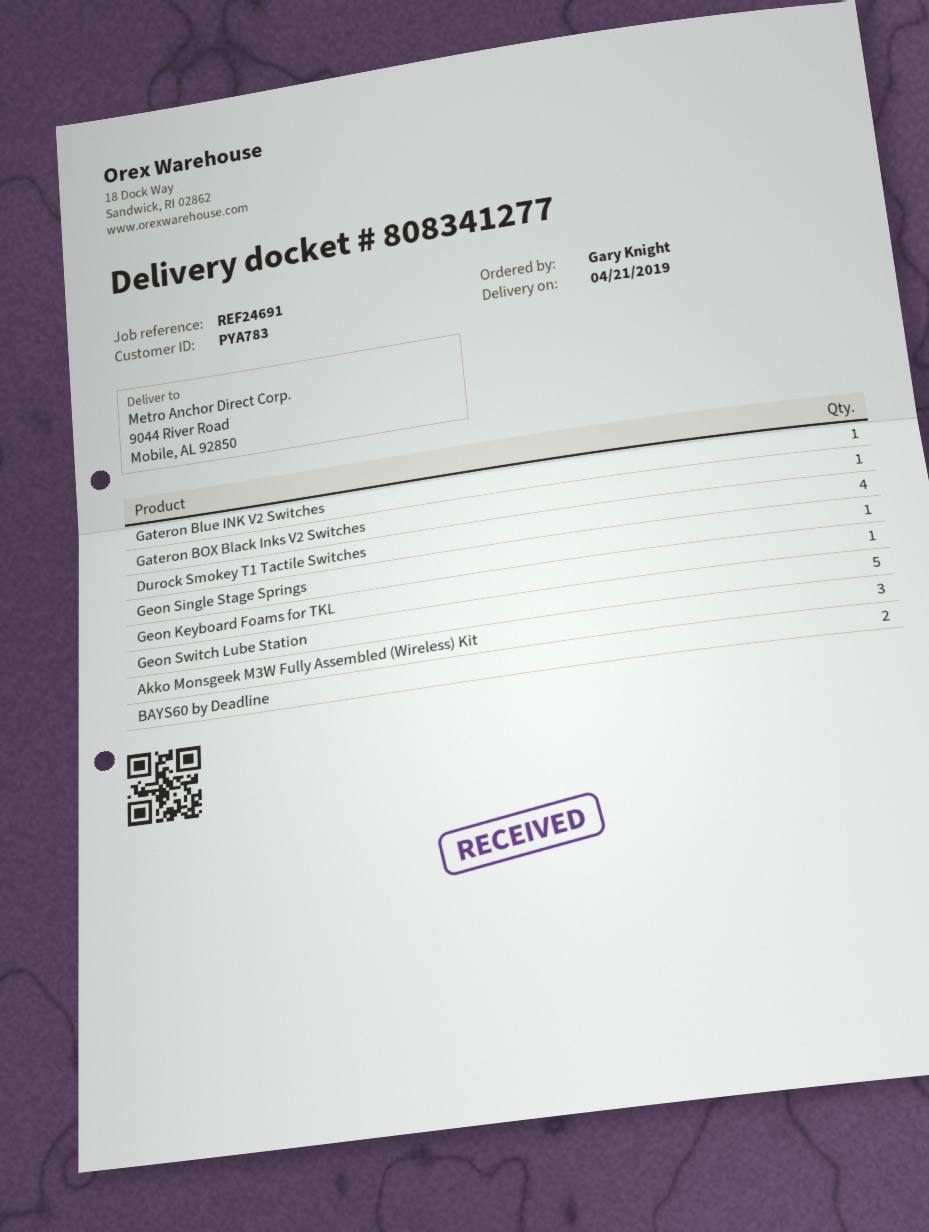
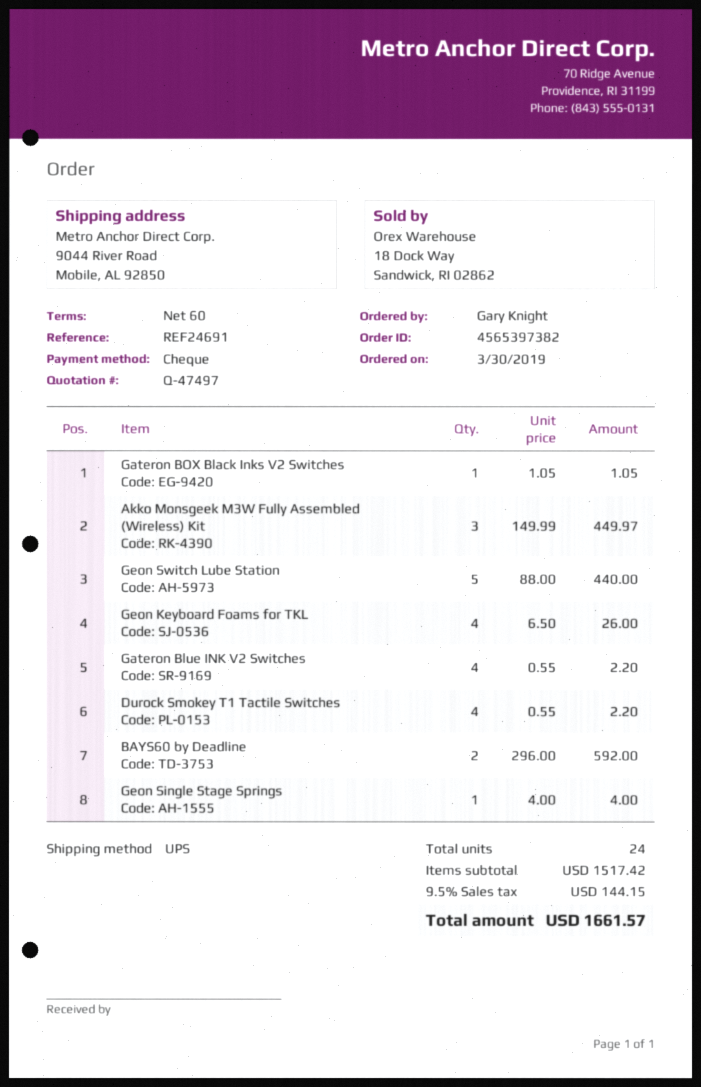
Gateron Blue INK V2 Switches: 1 -> 4
Geon Keyboard Foams for TKL: 1 -> 4

